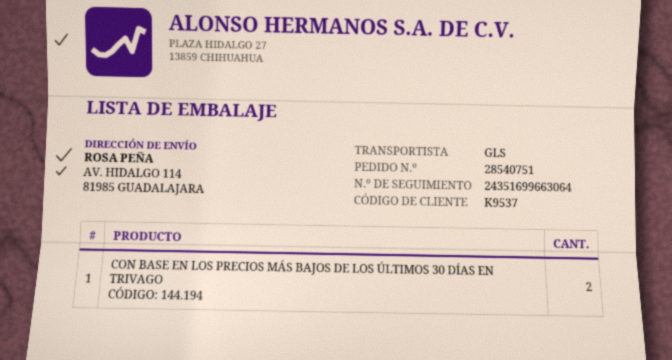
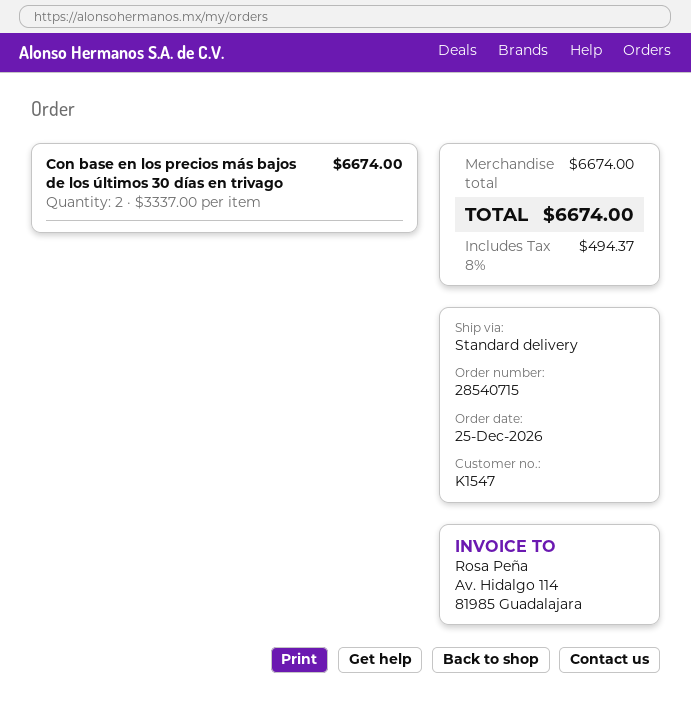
order number: 28540751 -> 28540715
customer number: K9537 -> K1547
shipping method: GLS -> standard

